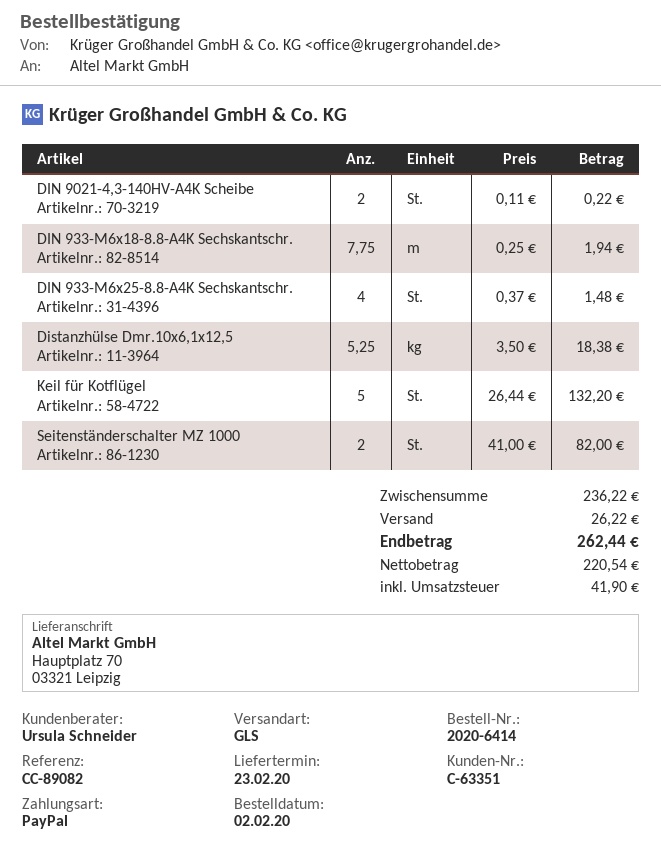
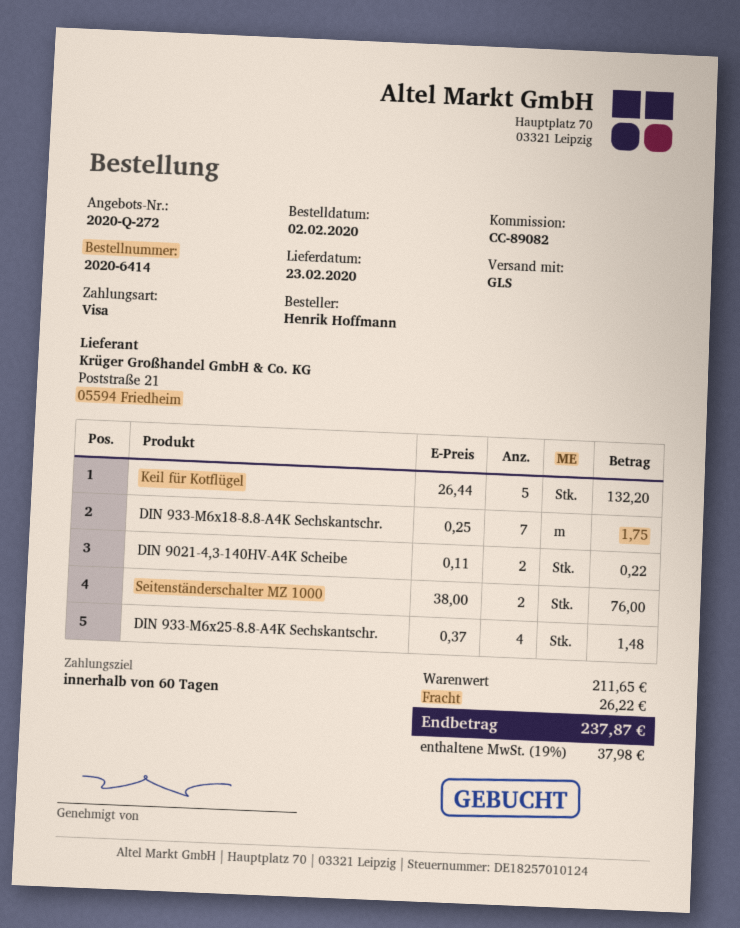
payment method: PayPal -> Visa
DIN 933-M6x18-8.8-A4K Sechskantschr.: 7.75 x 0.25 = 1.94 -> 7 x 0.25 = 1.75
Distanzhülse Dmr.10x6,1x12,5: 5.25 x 3.50 = 18.38 -> none
Seitenständerschalter MZ 1000: 2 x 41.00 = 82.00 -> 2 x 38.00 = 76.00
subtotal: 236.22 -> 211.65
tax: 41.90 -> 37.98
total: 262.44 -> 237.87

